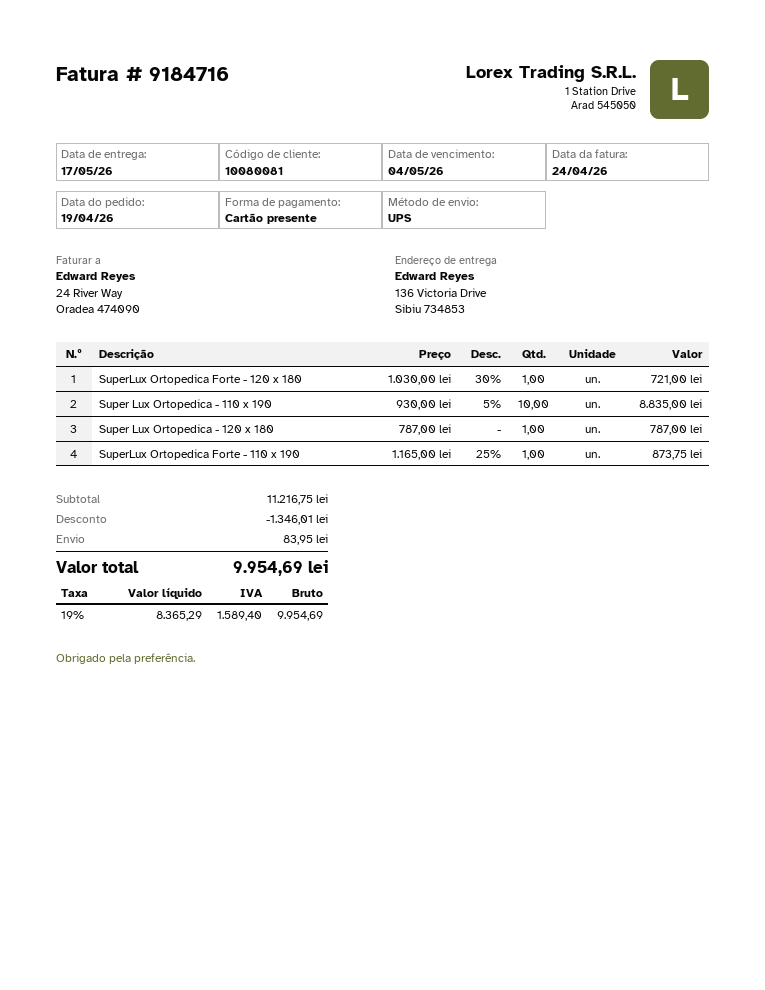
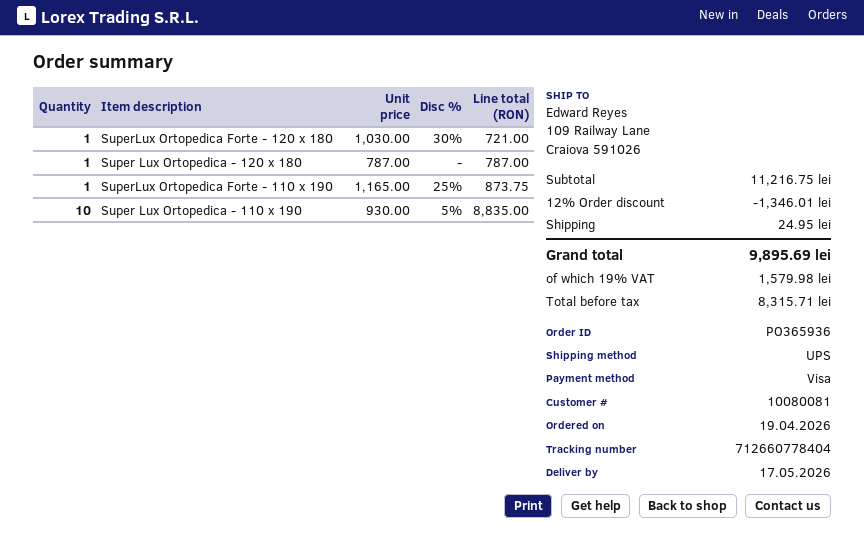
payment method: gift card -> Visa
ship to: 136 Victoria Drive, Sibiu 734853 -> 109 Railway Lane, Craiova 591026
shipping: 83.95 -> 24.95
net: 8365.29 -> 8315.71
tax: 19% = 1589.40 -> 19% = 1579.98
total: 9954.69 -> 9895.69

